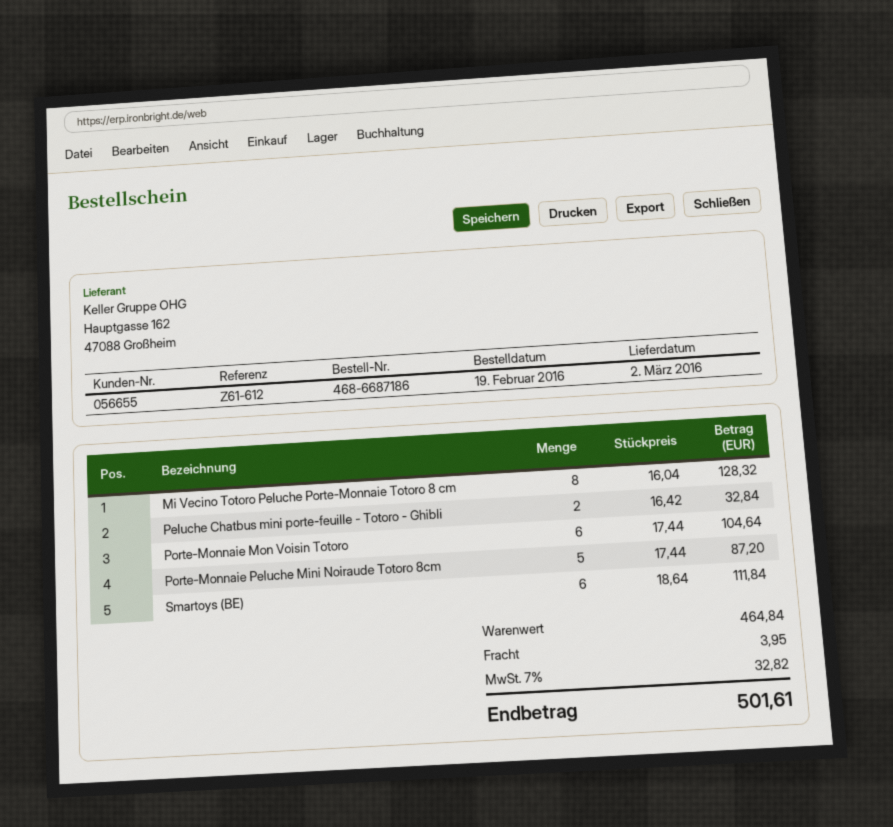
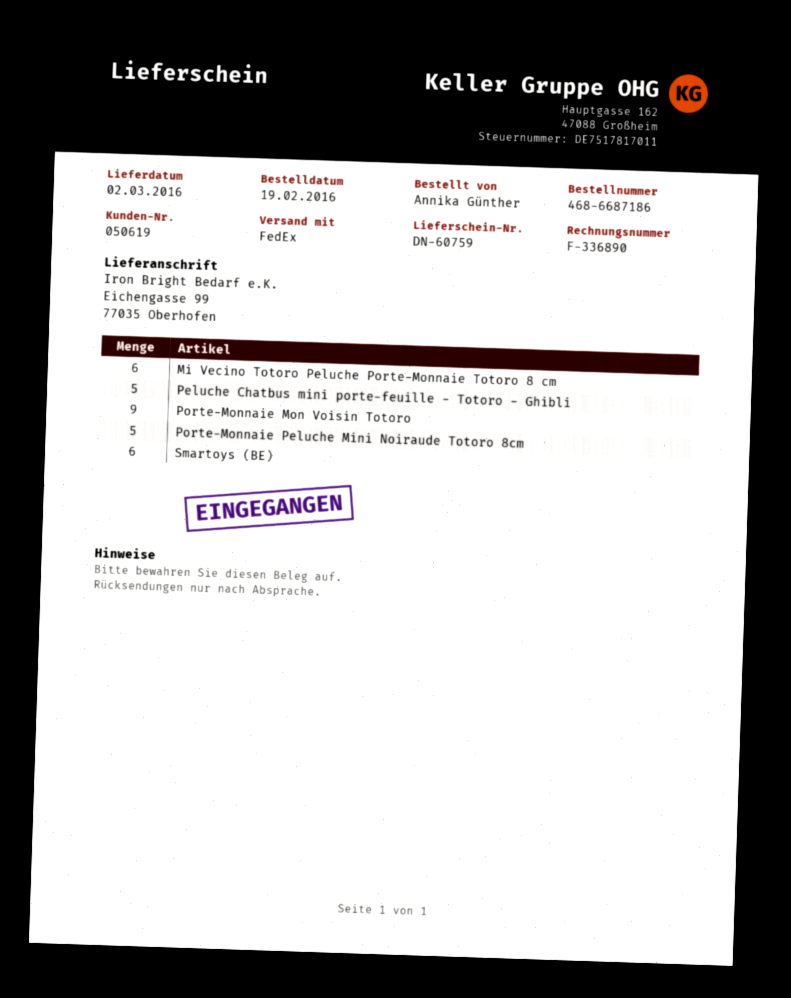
customer number: 056655 -> 050619
Mi Vecino Totoro Peluche Porte-Monnaie Totoro 8 cm: 8 -> 6
Peluche Chatbus mini porte-feuille - Totoro - Ghibli: 2 -> 5
Porte-Monnaie Mon Voisin Totoro: 6 -> 9

